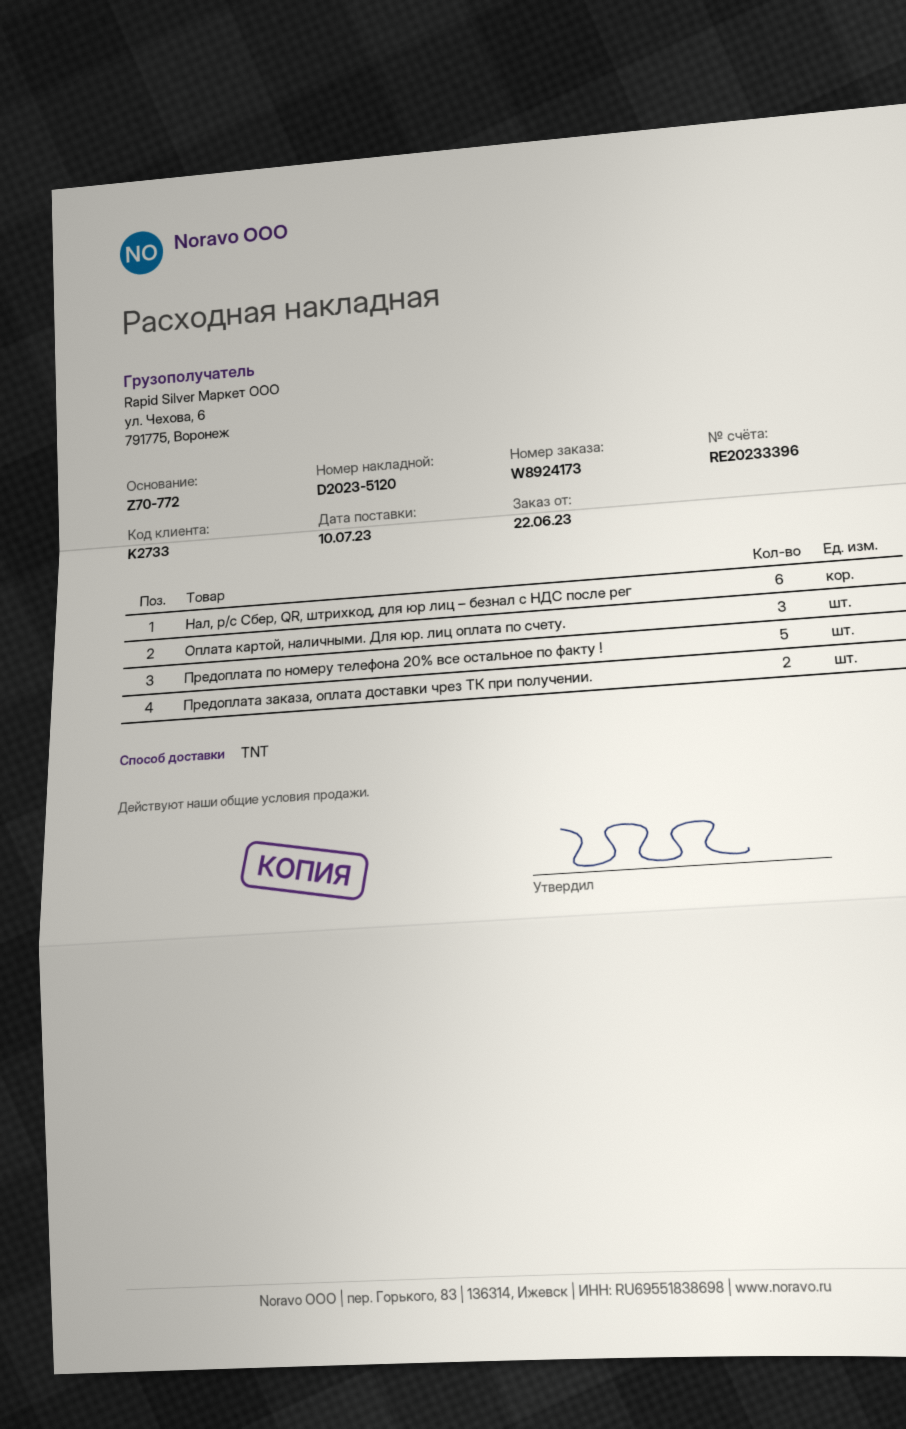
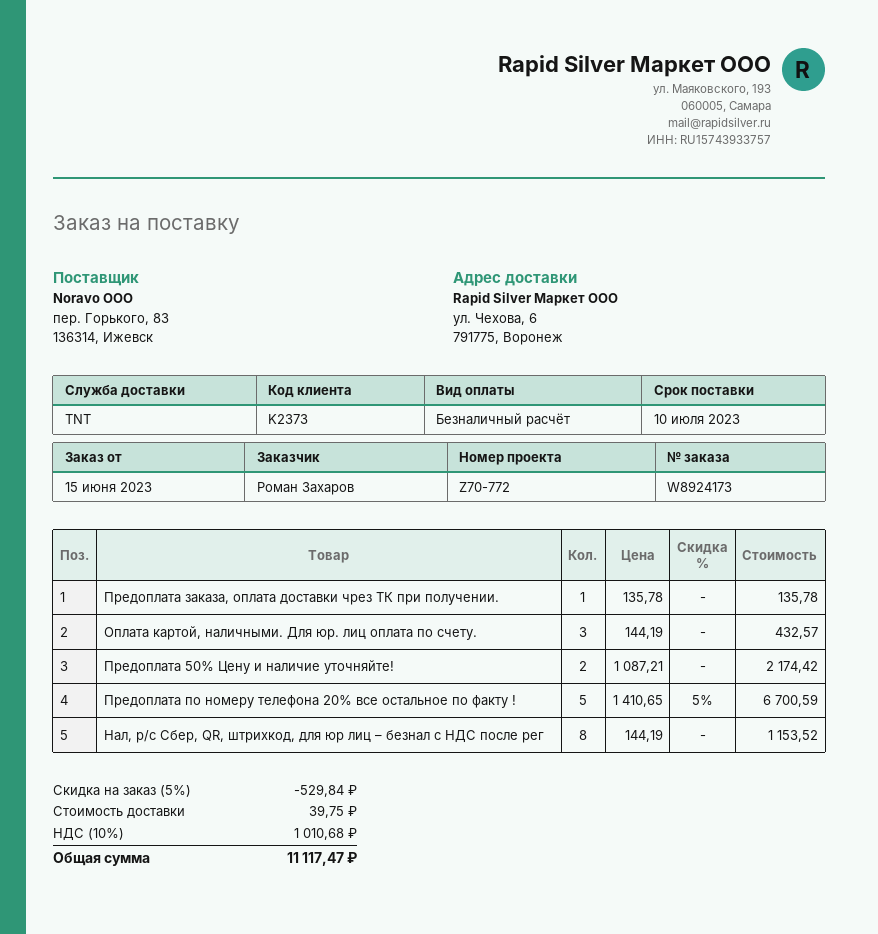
order date: 2023-06-22 -> 2023-06-15
customer number: K2733 -> K2373
Нал, р/с Сбер, QR, штрихкод, для юр лиц – безнал с НДС после рег: 6 -> 8
Предоплата заказа, оплата доставки чрез ТК при получении.: 2 -> 1
Предоплата 50% Цену и наличие уточняйте!: none -> 2

